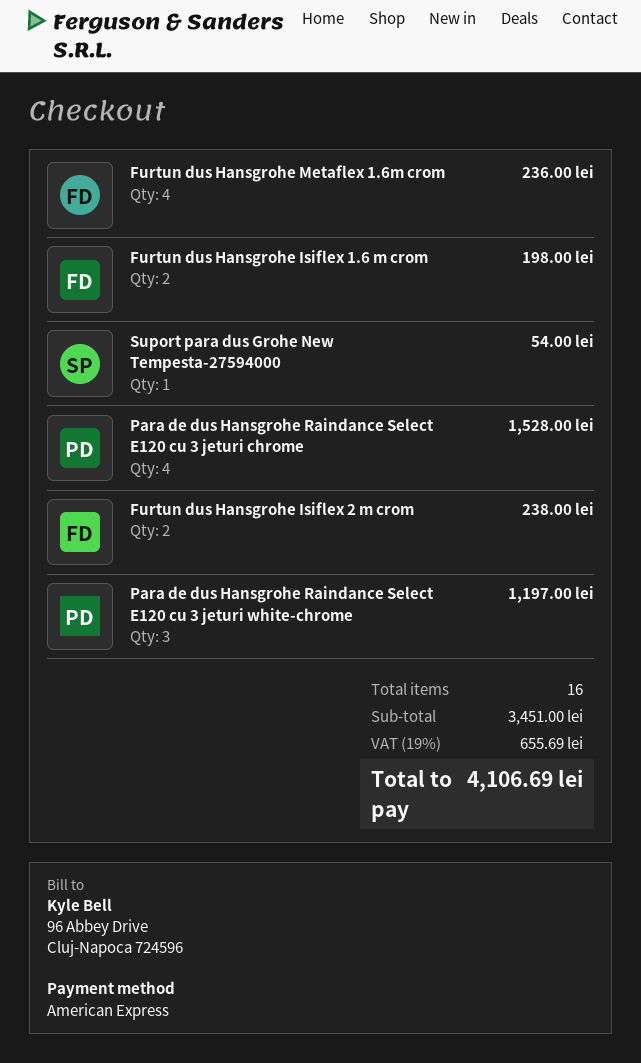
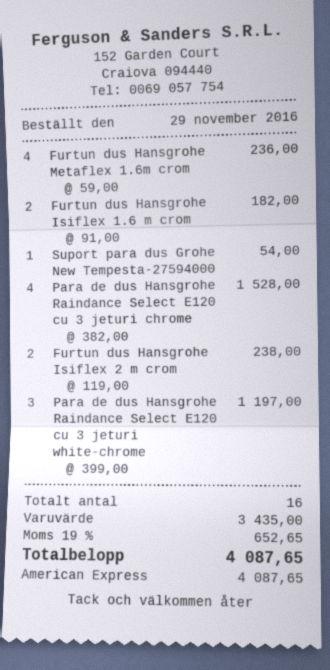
Furtun dus Hansgrohe Isiflex 1.6 m crom: 2 for 198.00 -> 2 for 182.00
subtotal: 3451.00 -> 3435.00
tax: 19% = 655.69 -> 19% = 652.65
total: 4106.69 -> 4087.65

